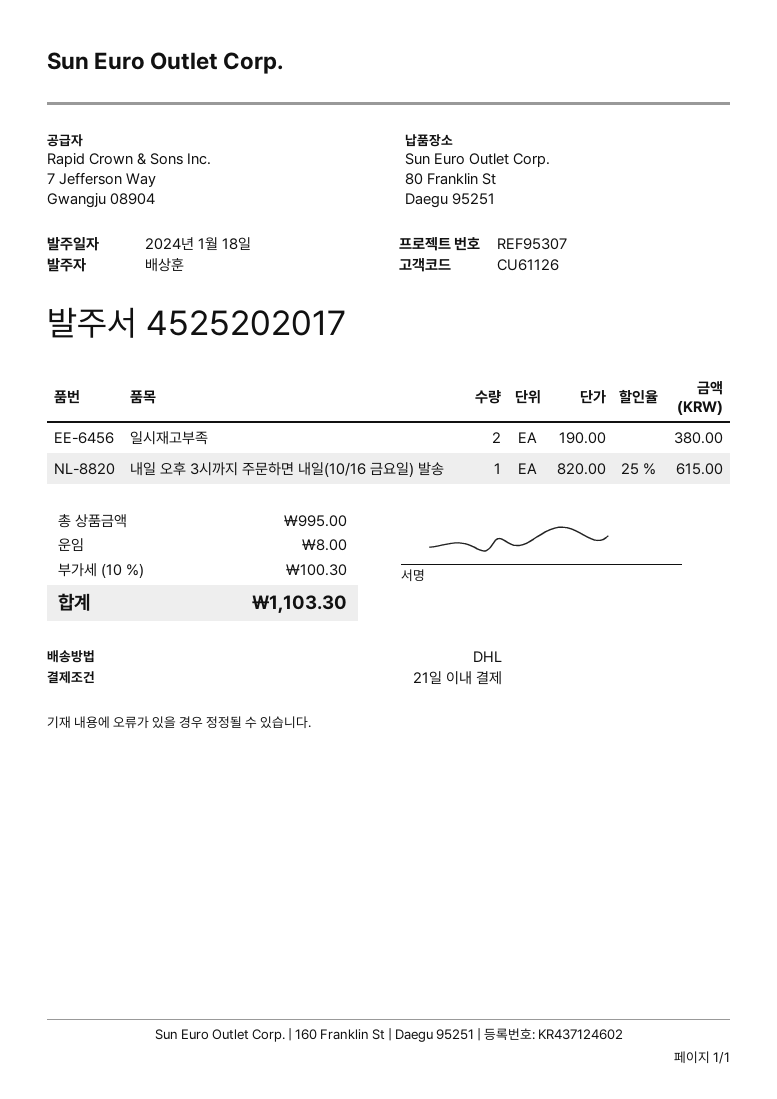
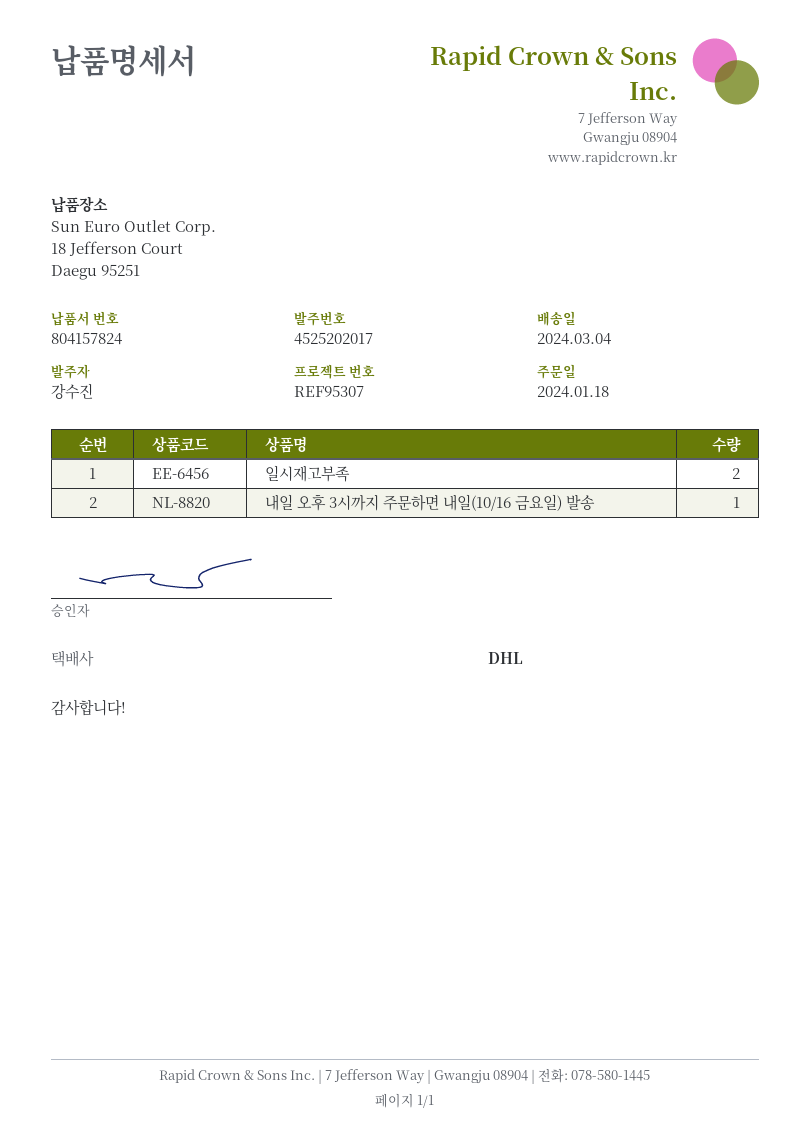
ordered by: 배상훈 -> 강수진
ship to: 80 Franklin St, Daegu 95251 -> 18 Jefferson Court, Daegu 95251

